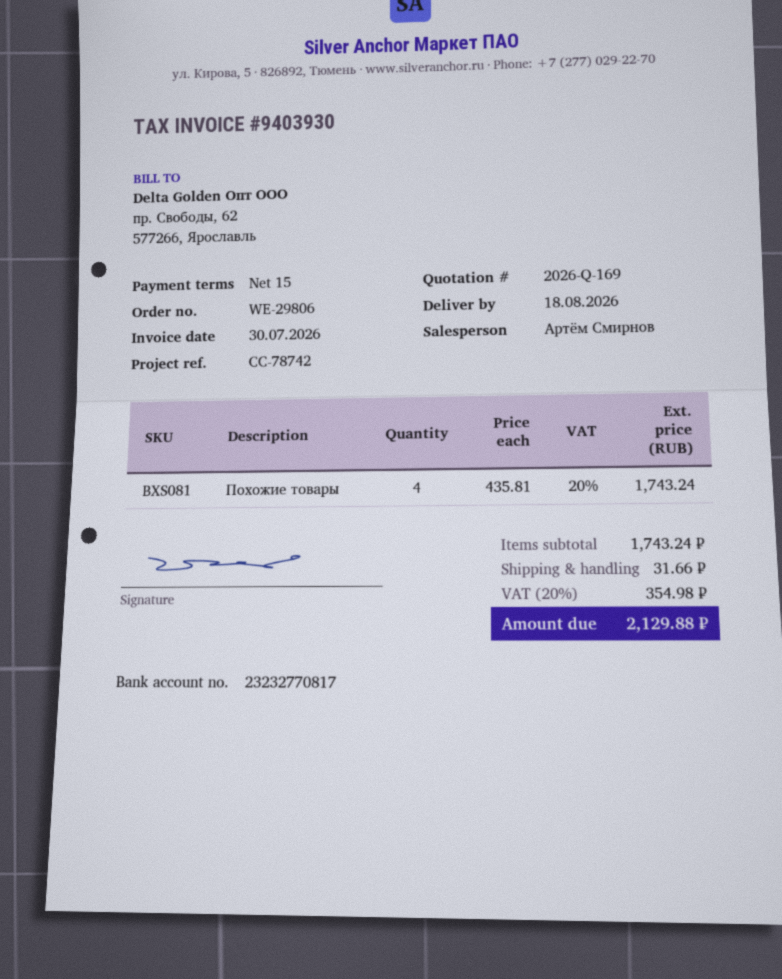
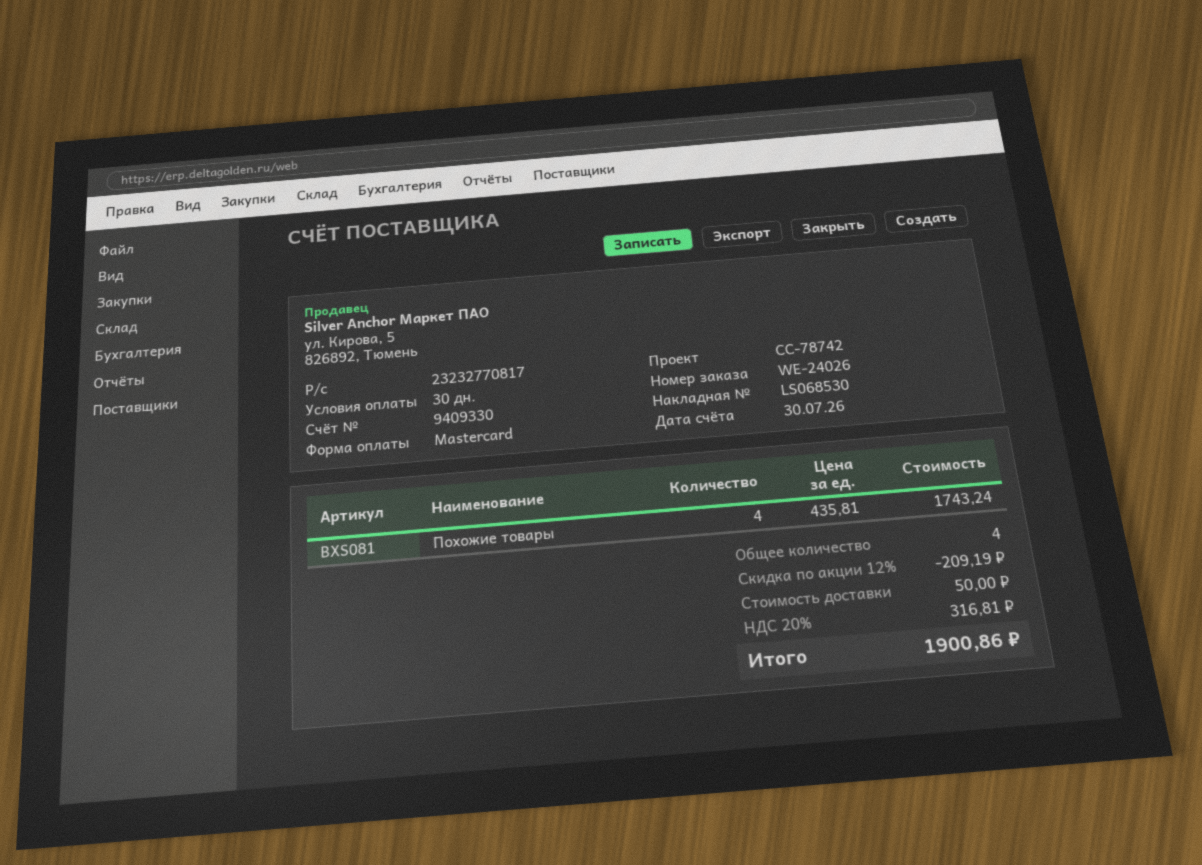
order number: WE-29806 -> WE-24026
invoice number: 9403930 -> 9409330
payment terms: 15 days -> 30 days
discount: none -> 12% = 209.19
shipping: 31.66 -> 50.00
tax: 20% = 354.98 -> 20% = 316.81
total: 2129.88 -> 1900.86

